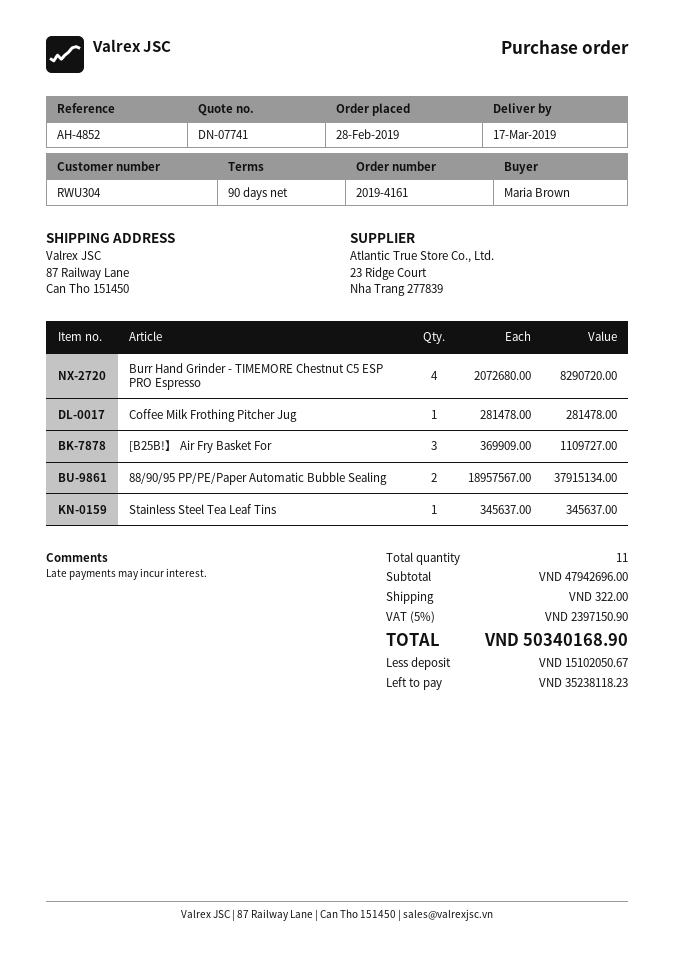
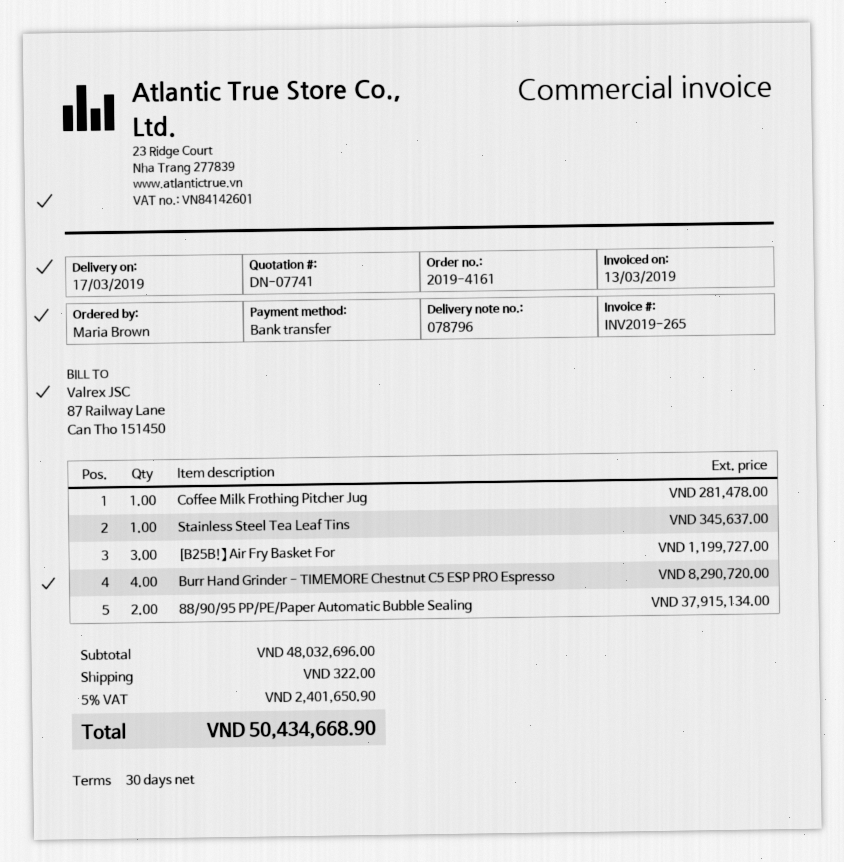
payment terms: 90 days -> 30 days
[B25B!】 Air Fry Basket For: 3 for 1109727.00 -> 3 for 1199727.00
subtotal: 47942696.00 -> 48032696.00
tax: 5% = 2397150.90 -> 5% = 2401650.90
total: 50340168.90 -> 50434668.90

